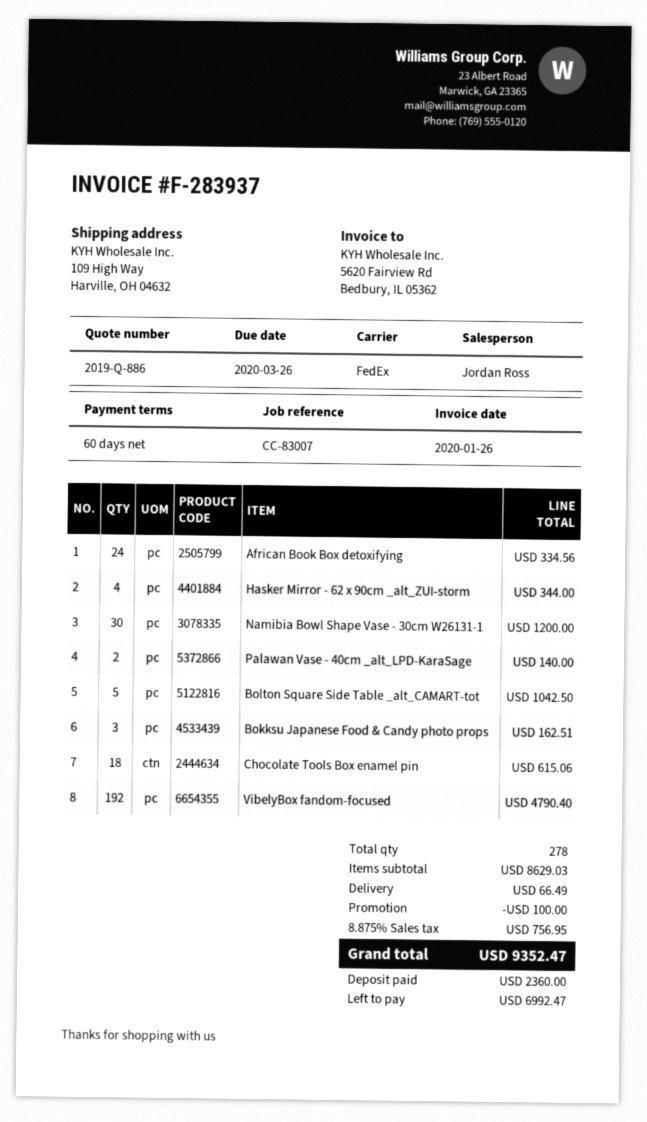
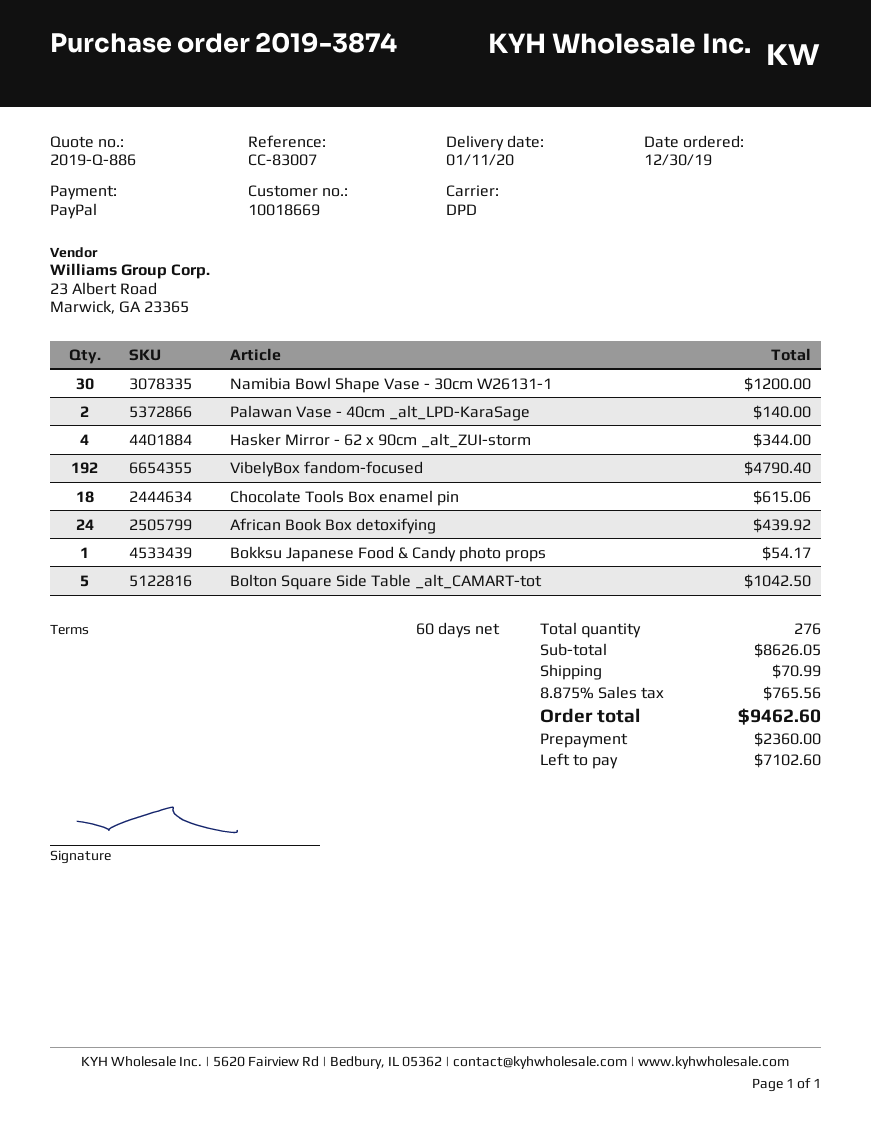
shipping method: FedEx -> DPD
African Book Box detoxifying: 24 for 334.56 -> 24 for 439.92
Bokksu Japanese Food & Candy photo props: 3 for 162.51 -> 1 for 54.17
total quantity: 278 -> 276
subtotal: 8629.03 -> 8626.05
discount: 100.00 -> none
shipping: 66.49 -> 70.99
tax: 8.875% = 756.95 -> 8.875% = 765.56
total: 9352.47 -> 9462.60
balance: 6992.47 -> 7102.60

